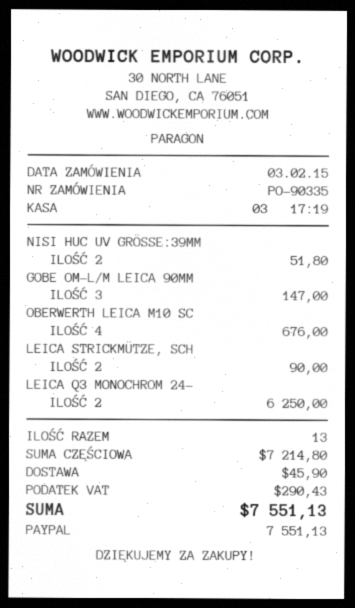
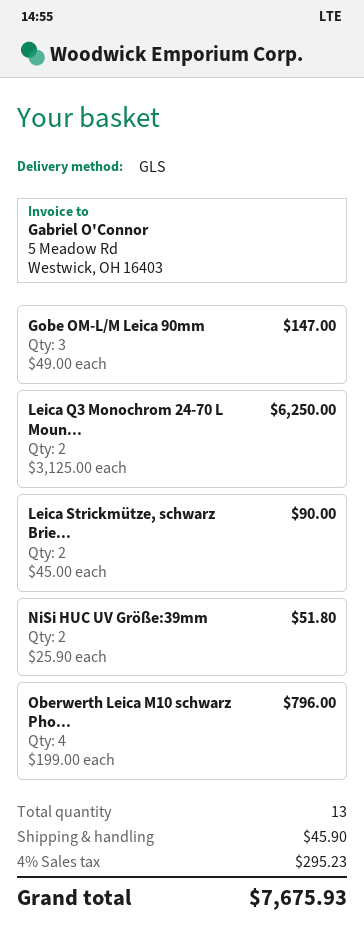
OBERWERTH LEICA M10 SC: 4 for 676.00 -> 4 for 796.00
tax: 290.43 -> 295.23
total: 7551.13 -> 7675.93

